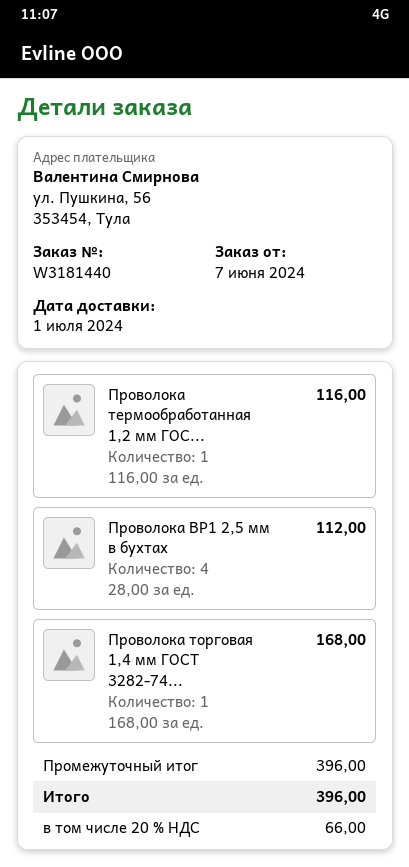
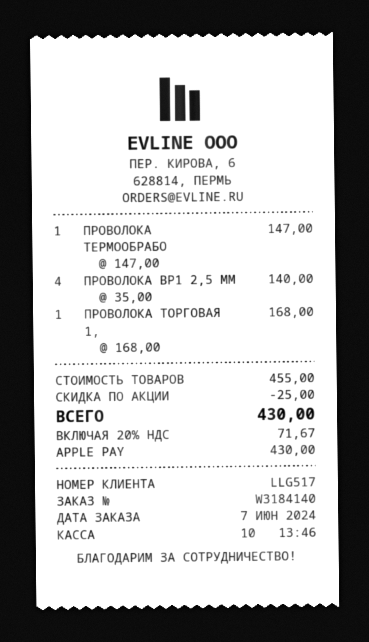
order number: W3181440 -> W3184140
Проволока термообработанная 1,2 мм ГОС...: 1 x 116.00 = 116.00 -> 1 x 147.00 = 147.00
Проволока ВР1 2,5 мм в бухтах: 4 x 28.00 = 112.00 -> 4 x 35.00 = 140.00
subtotal: 396.00 -> 455.00
discount: none -> 25.00
tax: 20% = 66.00 -> 20% = 71.67
total: 396.00 -> 430.00

